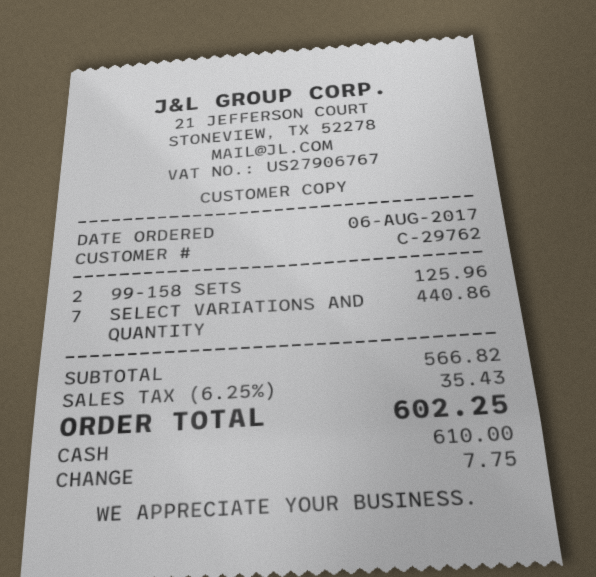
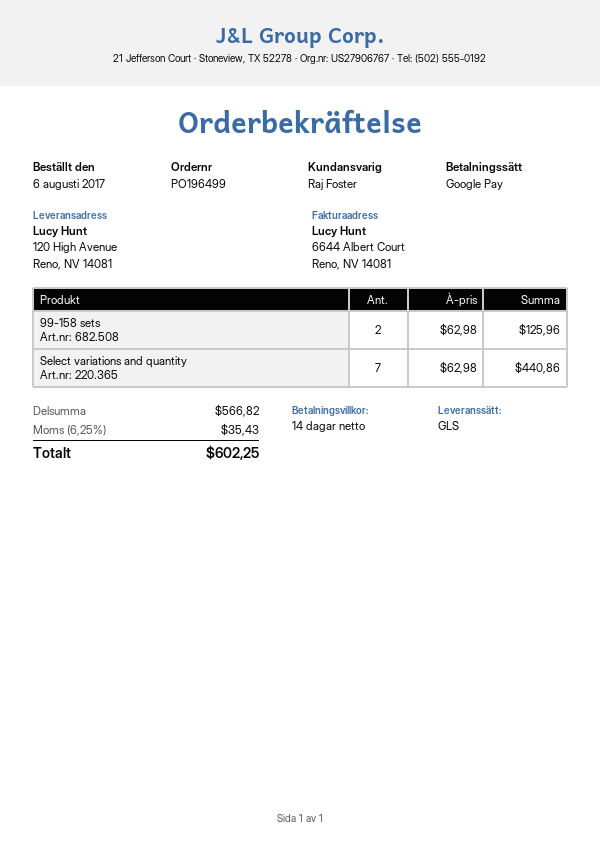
payment method: cash -> Google Pay

